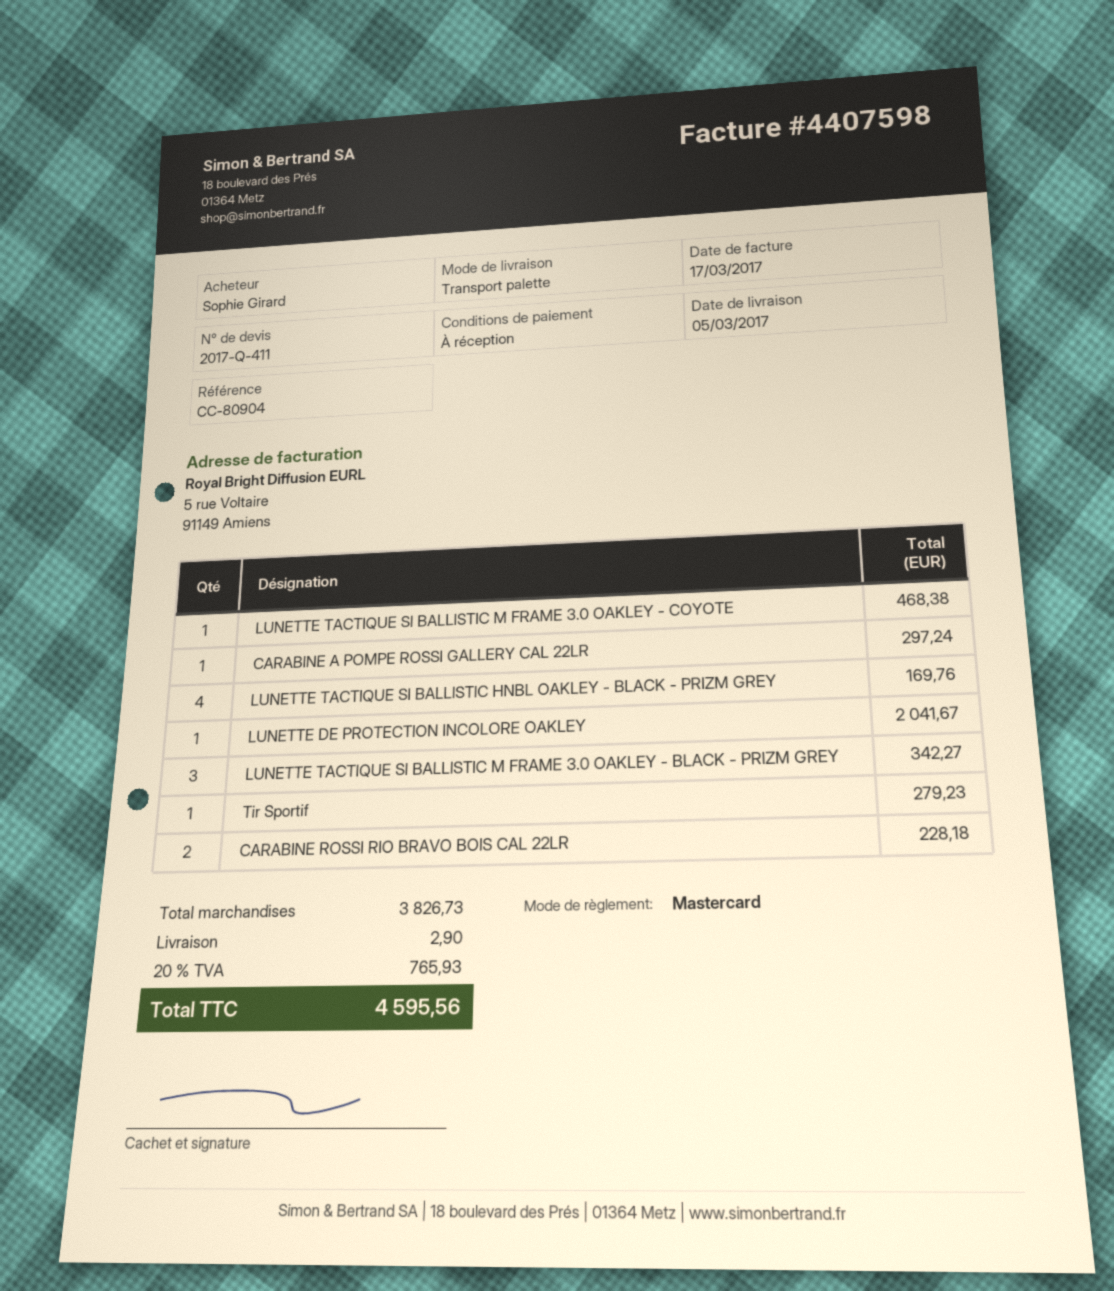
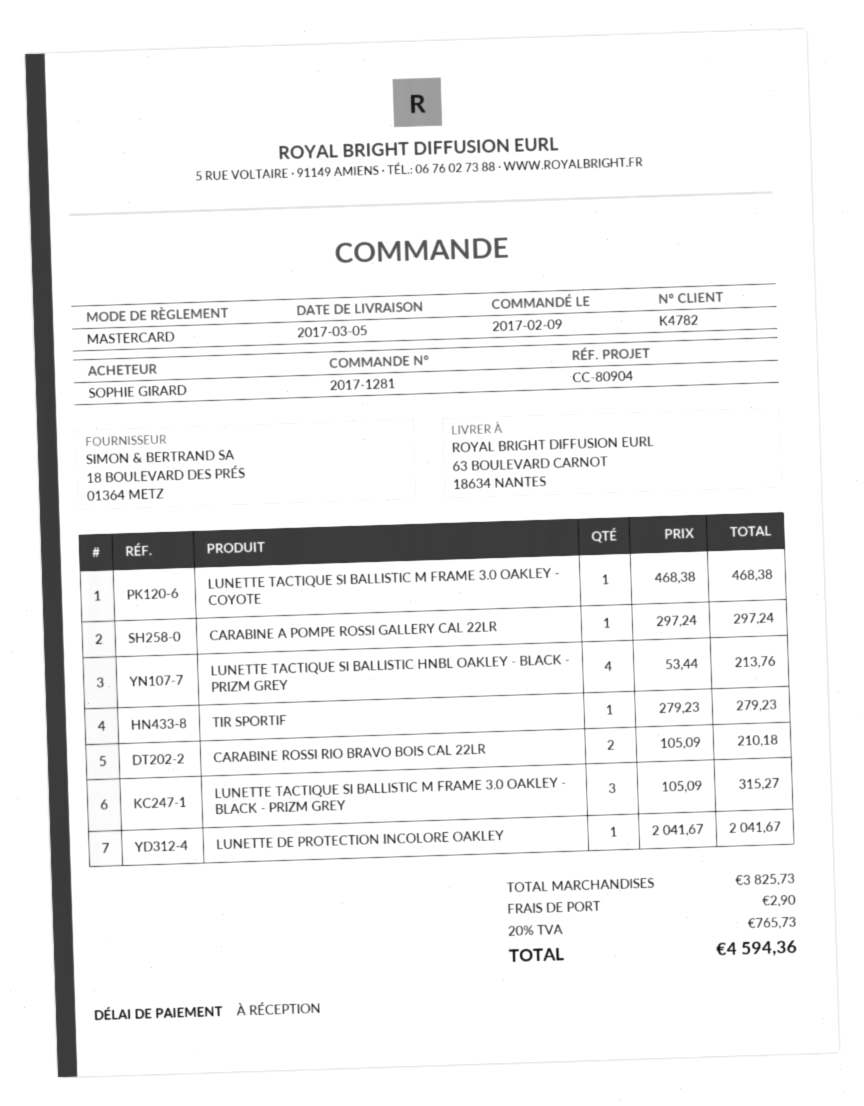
LUNETTE TACTIQUE SI BALLISTIC HNBL OAKLEY - BLACK - PRIZM GREY: 4 for 169.76 -> 4 for 213.76
LUNETTE TACTIQUE SI BALLISTIC M FRAME 3.0 OAKLEY - BLACK - PRIZM GREY: 3 for 342.27 -> 3 for 315.27
CARABINE ROSSI RIO BRAVO BOIS CAL 22LR: 2 for 228.18 -> 2 for 210.18
subtotal: 3826.73 -> 3825.73
tax: 20% = 765.93 -> 20% = 765.73
total: 4595.56 -> 4594.36

